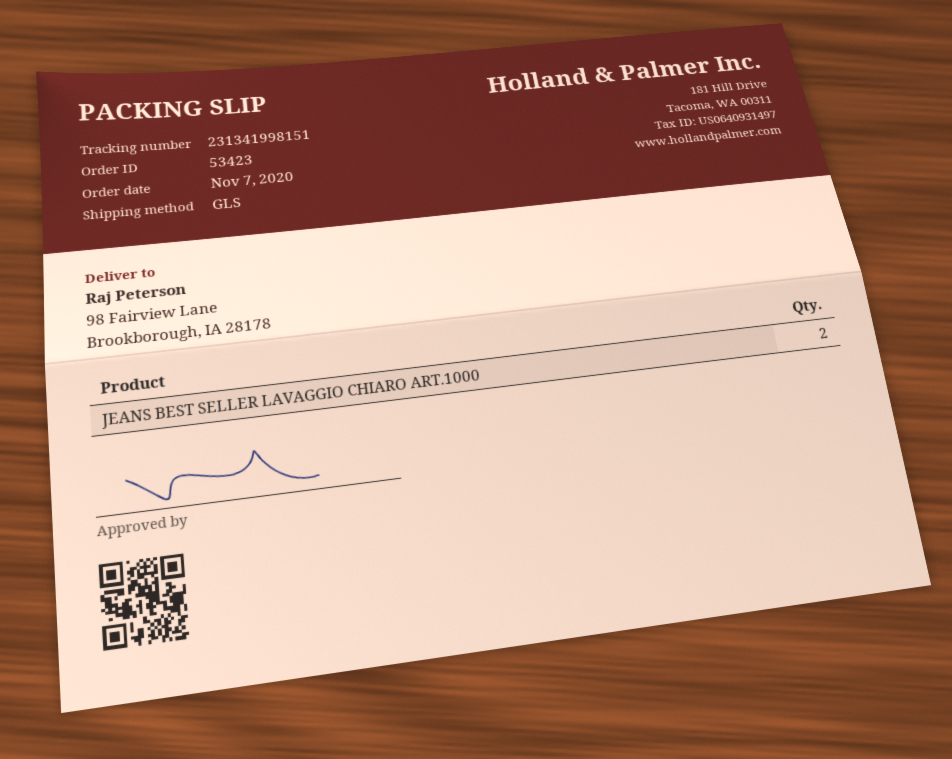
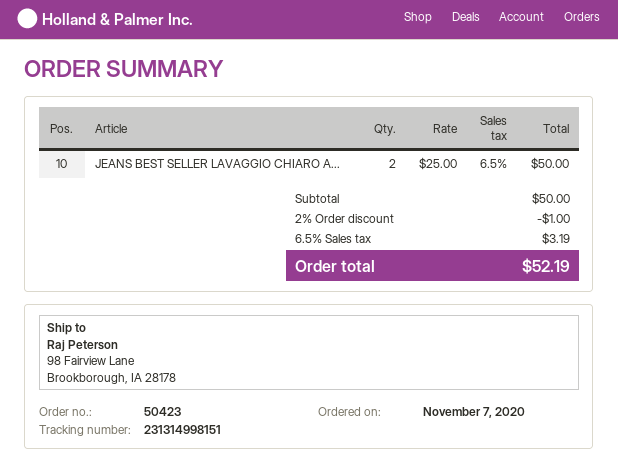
order number: 53423 -> 50423
tracking number: 231341998151 -> 231314998151

